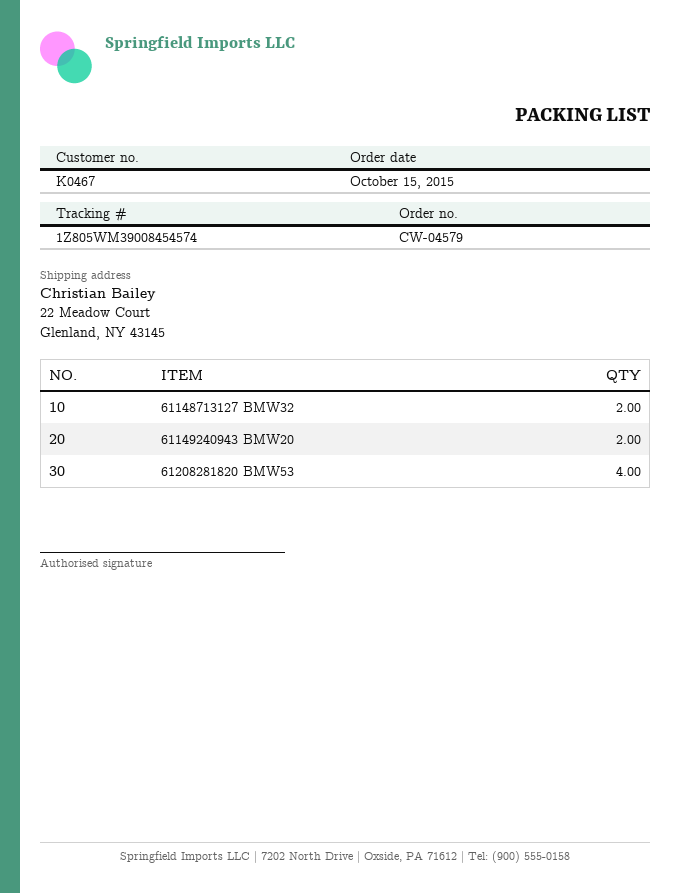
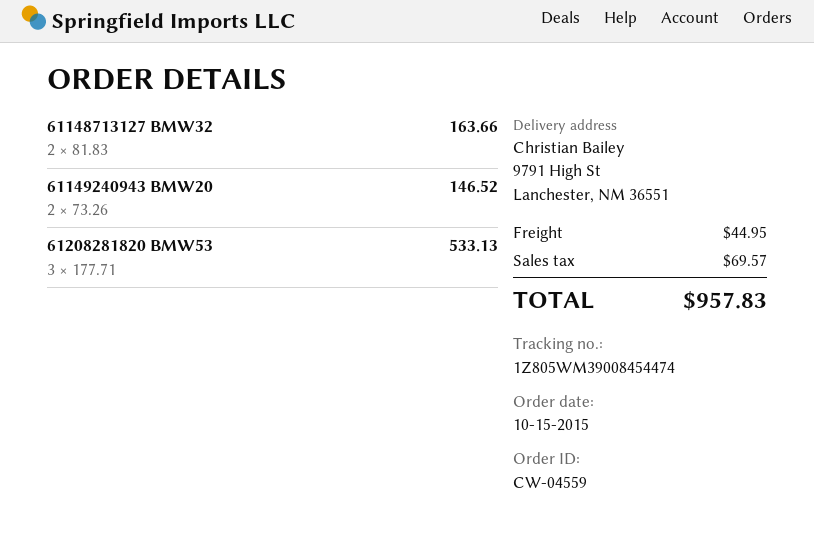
order number: CW-04579 -> CW-04559
tracking number: 1Z805WM39008454574 -> 1Z805WM39008454474
ship to: 22 Meadow Court, Glenland, NY 43145 -> 9791 High St, Lanchester, NM 36551
61208281820 BMW53: 4 -> 3

